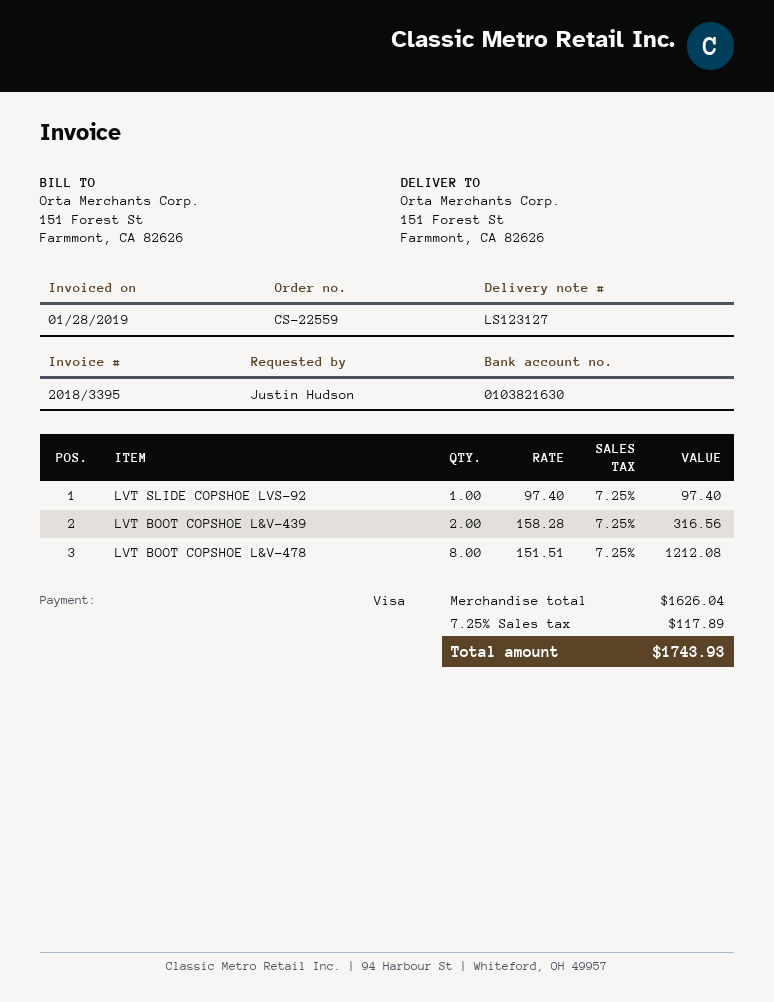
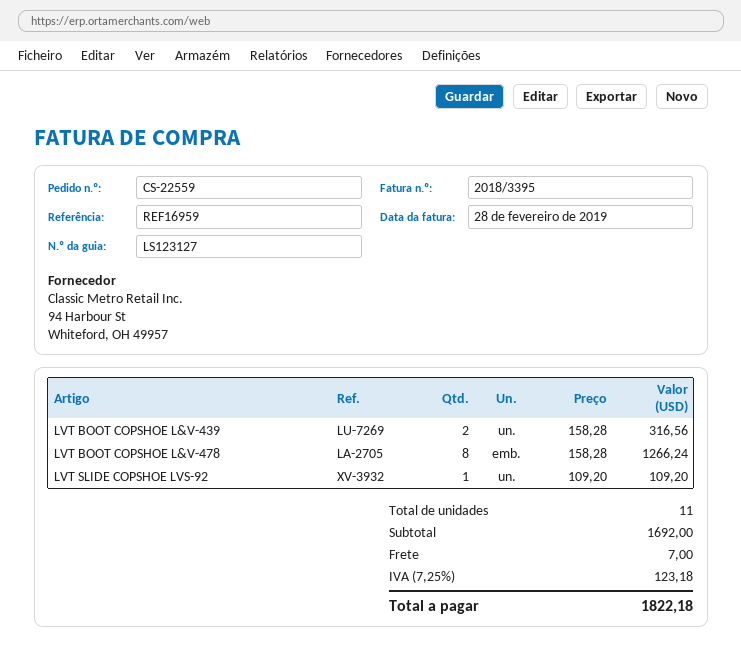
invoice date: 2019-01-28 -> 2019-02-28
LVT SLIDE COPSHOE LVS-92: 1 x 97.40 = 97.40 -> 1 x 109.20 = 109.20
LVT BOOT COPSHOE L&V-478: 8 x 151.51 = 1212.08 -> 8 x 158.28 = 1266.24
subtotal: 1626.04 -> 1692.00
shipping: none -> 7.00
tax: 7.25% = 117.89 -> 7.25% = 123.18
total: 1743.93 -> 1822.18

